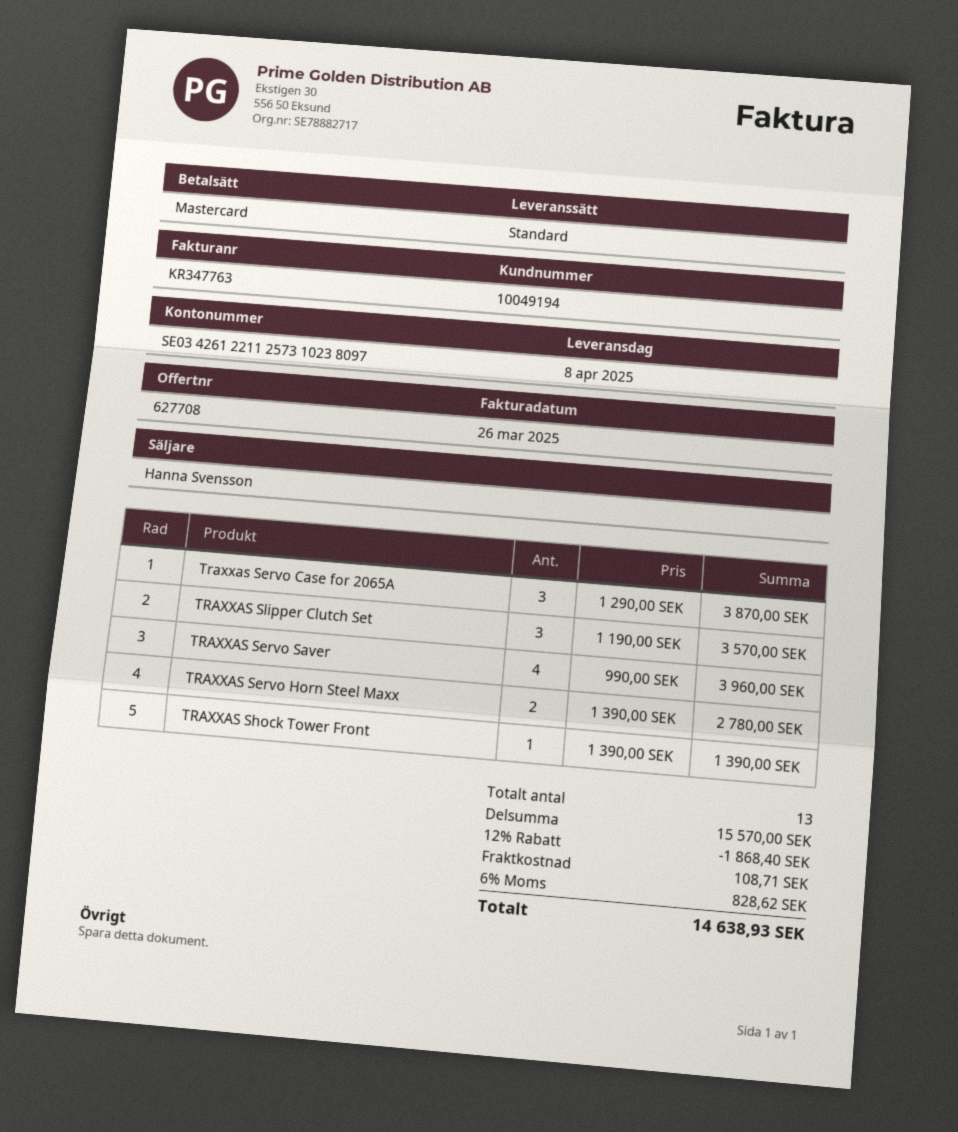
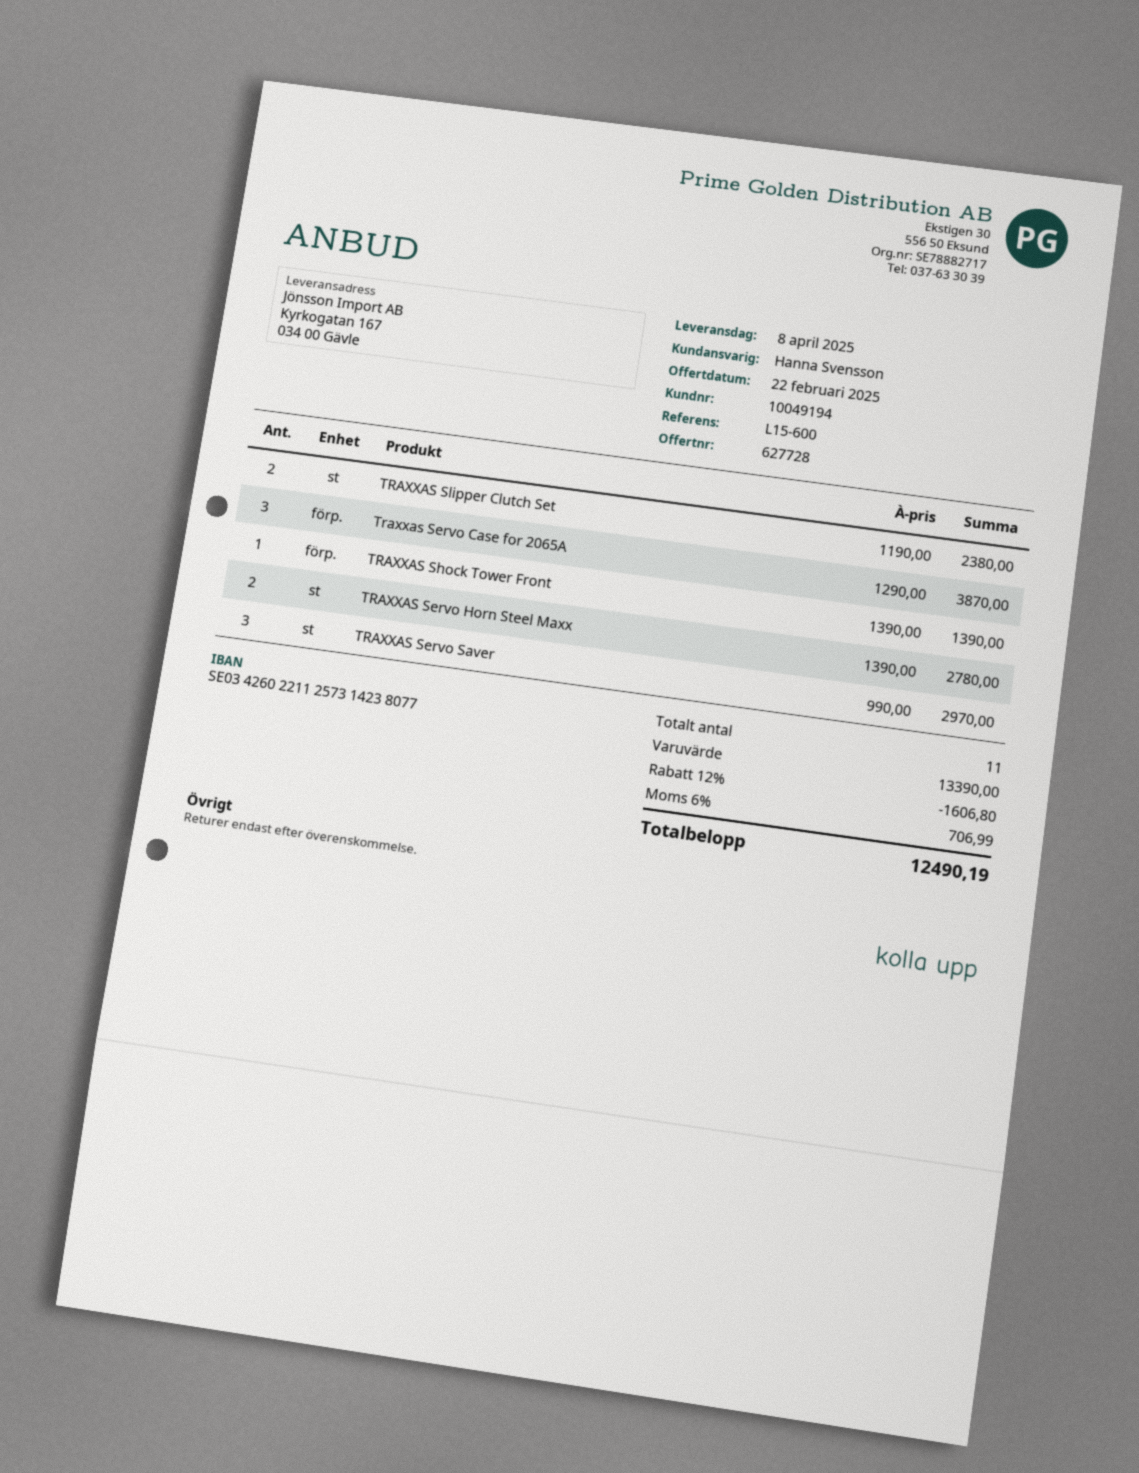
quote number: 627708 -> 627728
bank account: SE0342612211257310238097 -> SE0342602211257314238077
TRAXXAS Slipper Clutch Set: 3 x 1190.00 = 3570.00 -> 2 x 1190.00 = 2380.00
TRAXXAS Servo Saver: 4 x 990.00 = 3960.00 -> 3 x 990.00 = 2970.00
total quantity: 13 -> 11
subtotal: 15570.00 -> 13390.00
discount: 12% = 1868.40 -> 12% = 1606.80
shipping: 108.71 -> none
tax: 6% = 828.62 -> 6% = 706.99
total: 14638.93 -> 12490.19

